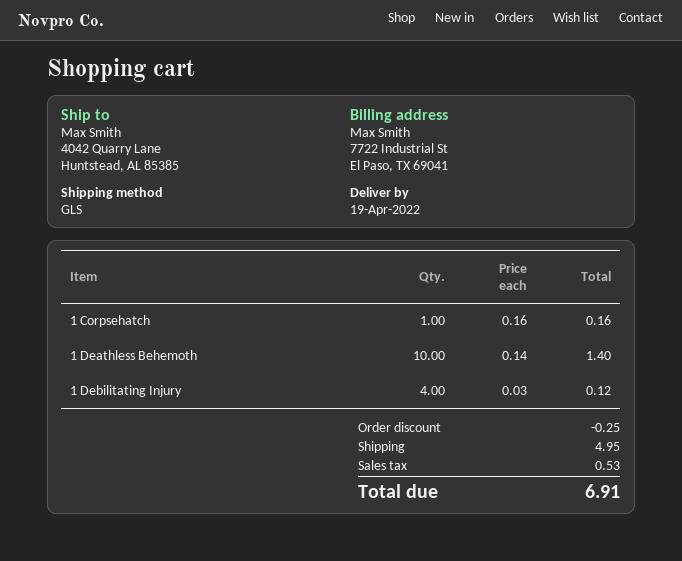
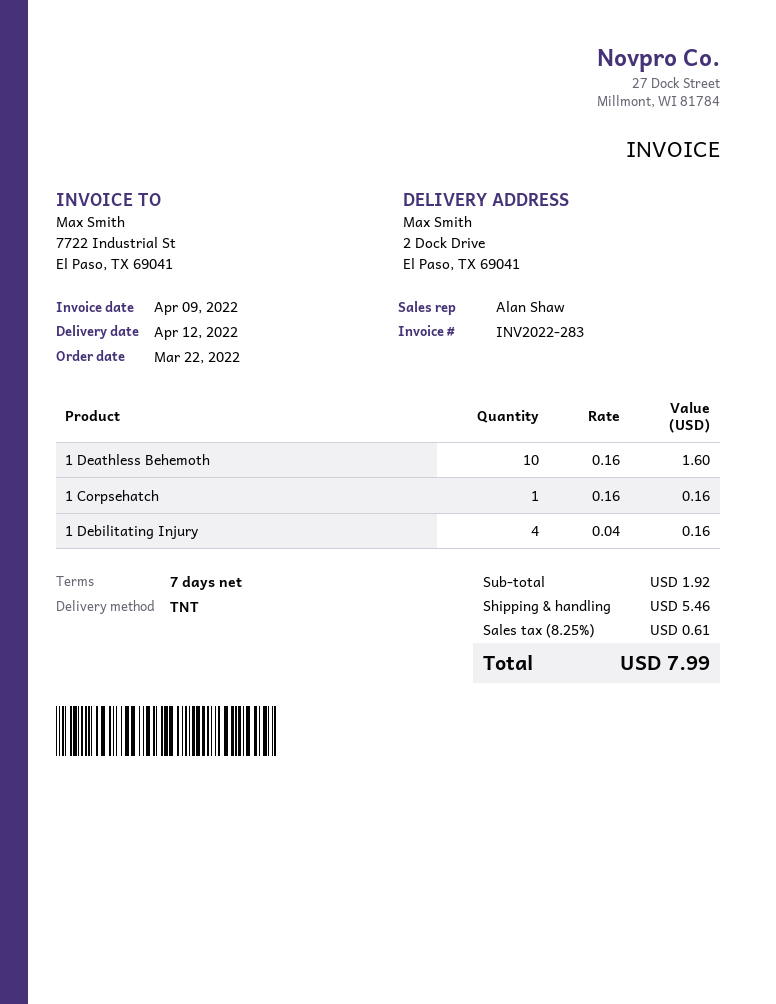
delivery date: 2022-04-19 -> 2022-04-12
shipping method: GLS -> TNT
ship to: 4042 Quarry Lane, Huntstead, AL 85385 -> 2 Dock Drive, El Paso, TX 69041
1 Deathless Behemoth: 10 x 0.14 = 1.40 -> 10 x 0.16 = 1.60
1 Debilitating Injury: 4 x 0.03 = 0.12 -> 4 x 0.04 = 0.16
discount: 0.25 -> none
shipping: 4.95 -> 5.46
tax: 0.53 -> 0.61
total: 6.91 -> 7.99

